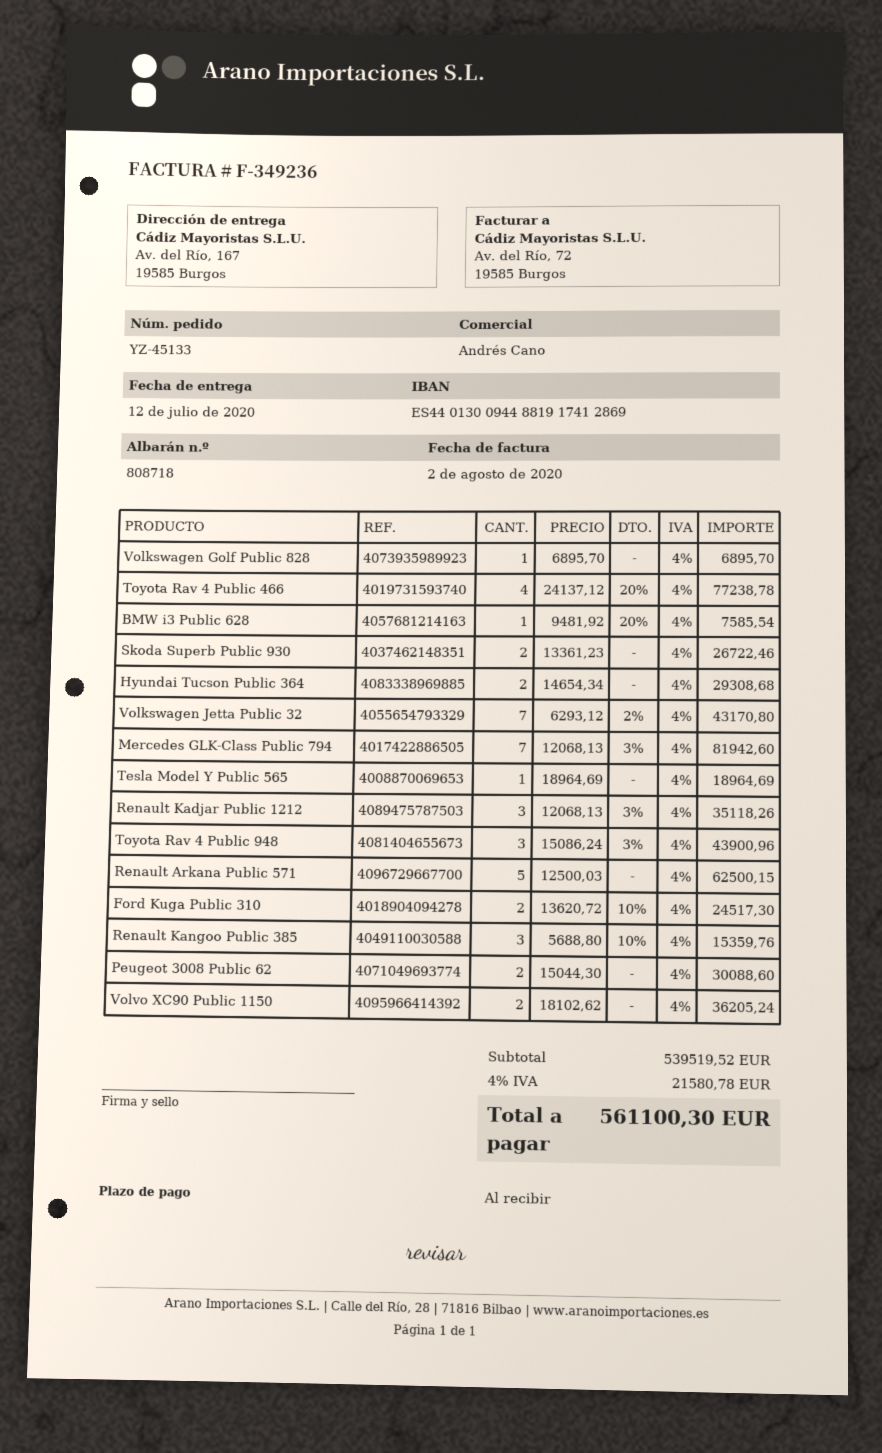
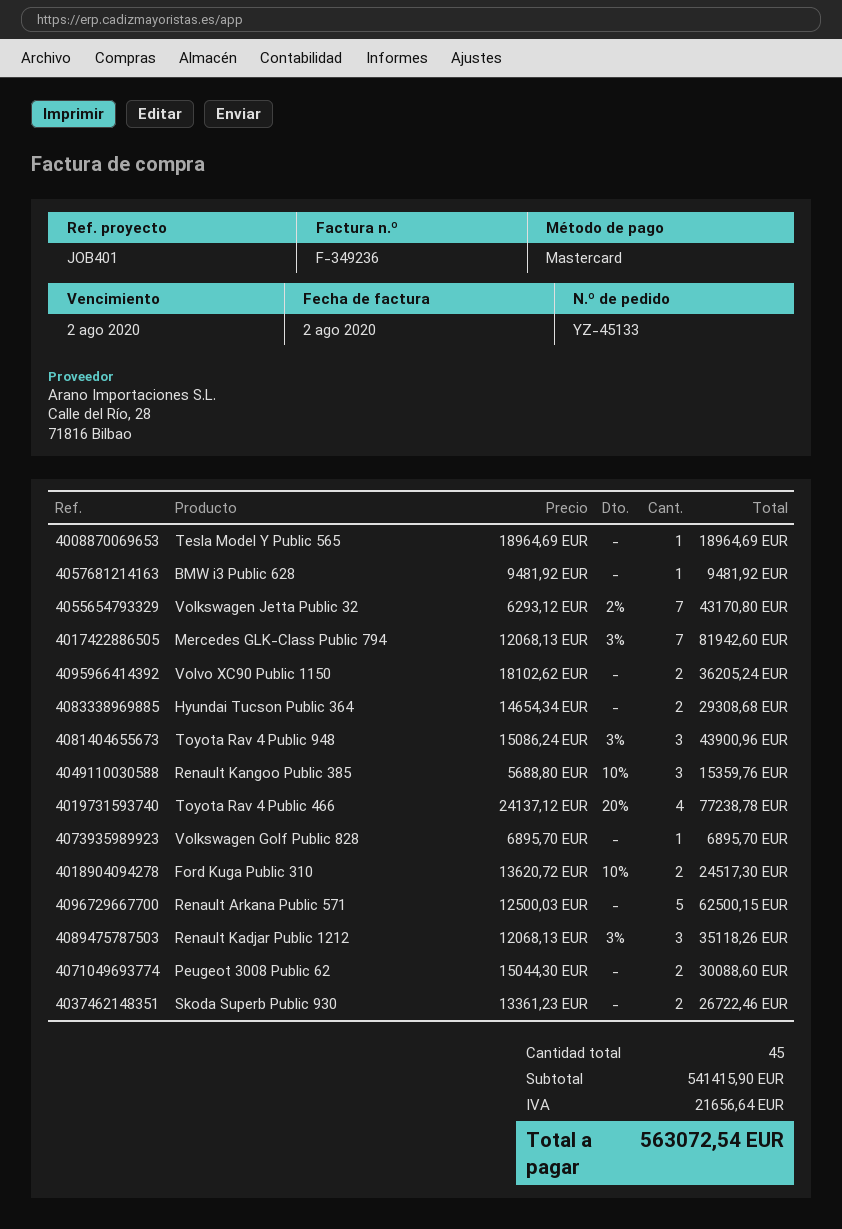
BMW i3 Public 628: 1 x 9481.92 - 20% = 7585.54 -> 1 x 9481.92 = 9481.92
subtotal: 539519.52 -> 541415.90
tax: 21580.78 -> 21656.64
total: 561100.30 -> 563072.54

